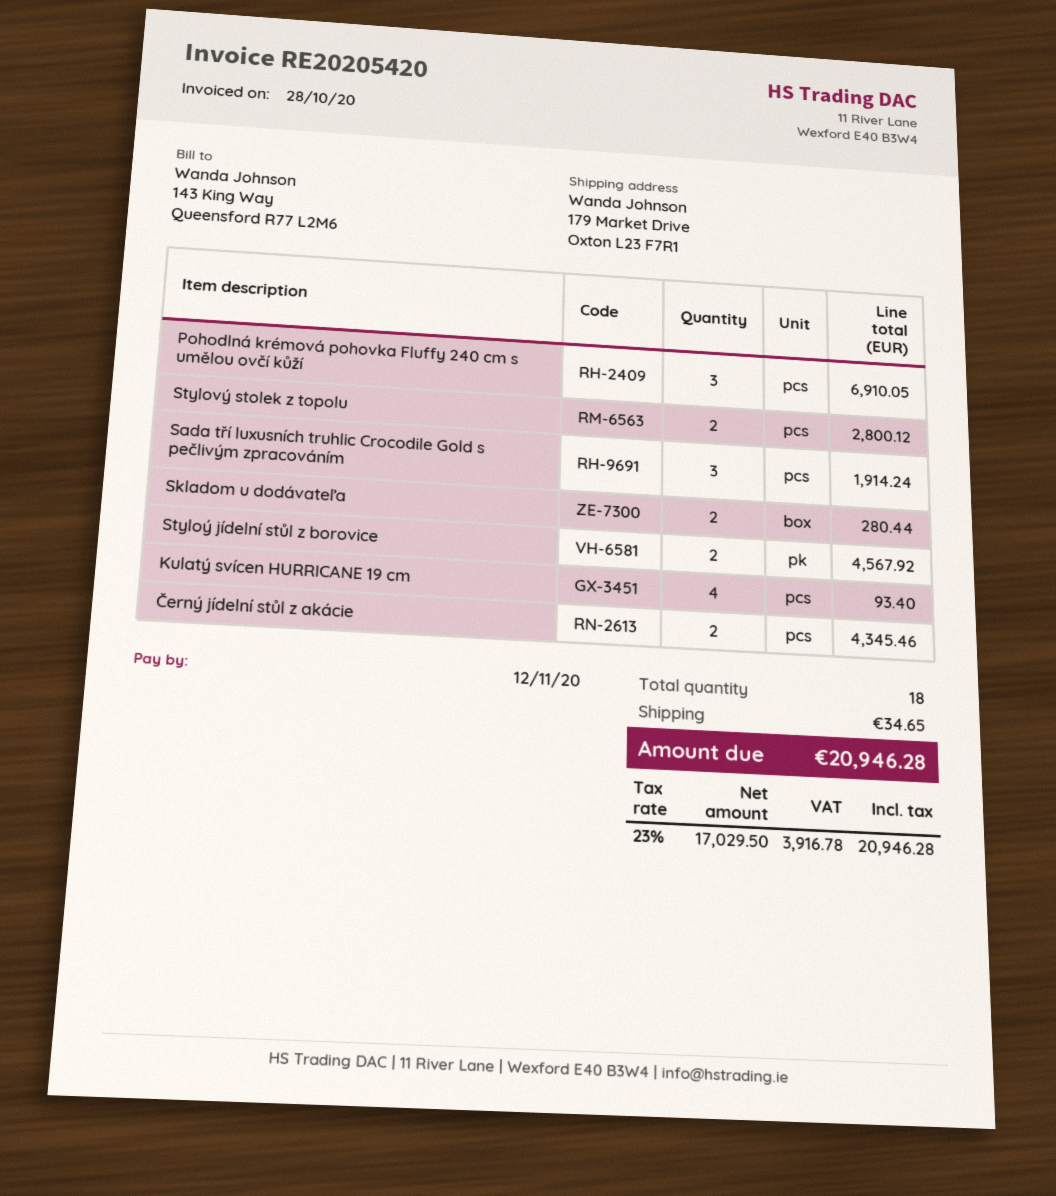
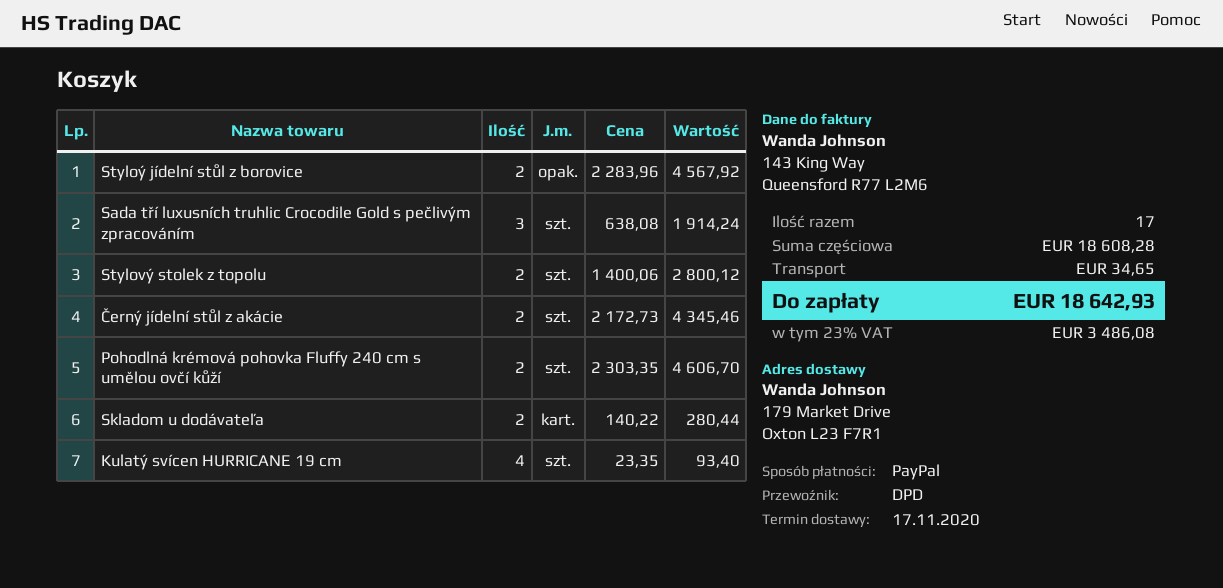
Pohodlná krémová pohovka Fluffy 240 cm s umělou ovčí kůží: 3 for 6910.05 -> 2 for 4606.70
total quantity: 18 -> 17
tax: 23% = 3916.78 -> 23% = 3486.08
total: 20946.28 -> 18642.93

